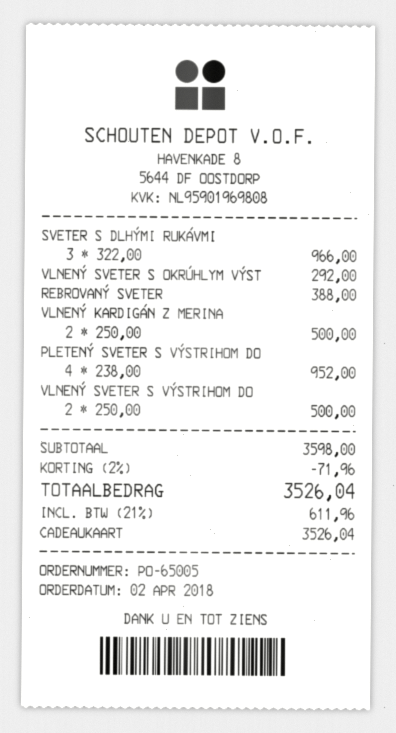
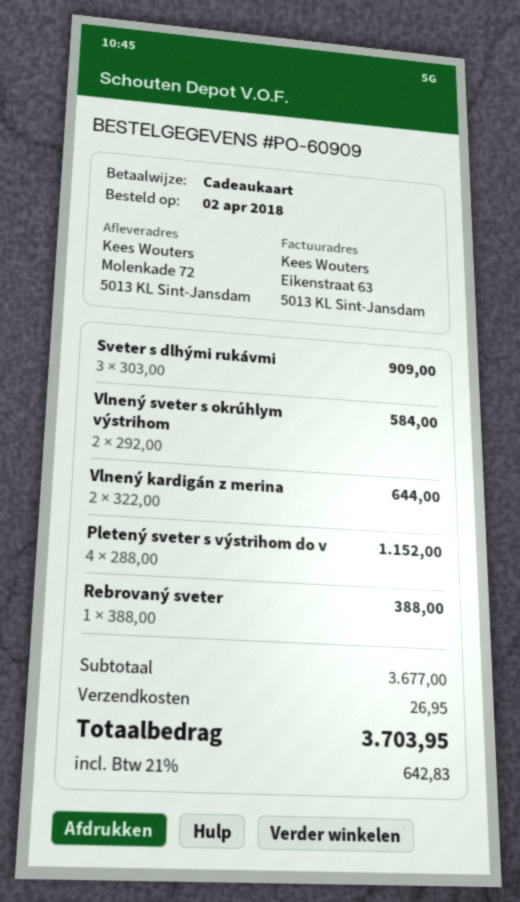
order number: PO-65005 -> PO-60909
SVETER S DLHÝMI RUKÁVMI: 3 x 322.00 = 966.00 -> 3 x 303.00 = 909.00
VLNENÝ SVETER S OKRÚHLYM VÝST: 1 x 292.00 = 292.00 -> 2 x 292.00 = 584.00
VLNENÝ KARDIGÁN Z MERINA: 2 x 250.00 = 500.00 -> 2 x 322.00 = 644.00
PLETENÝ SVETER S VÝSTRIHOM DO: 4 x 238.00 = 952.00 -> 4 x 288.00 = 1152.00
VLNENÝ SVETER S VÝSTRIHOM DO: 2 x 250.00 = 500.00 -> none
subtotal: 3598.00 -> 3677.00
discount: 2% = 71.96 -> none
shipping: none -> 26.95
tax: 21% = 611.96 -> 21% = 642.83
total: 3526.04 -> 3703.95

